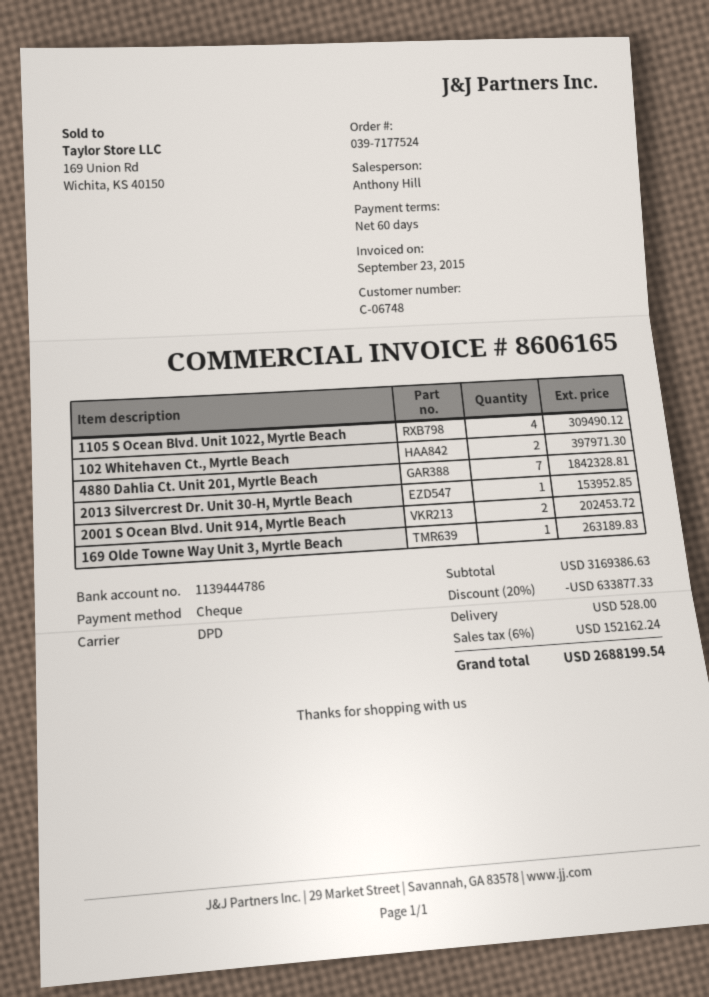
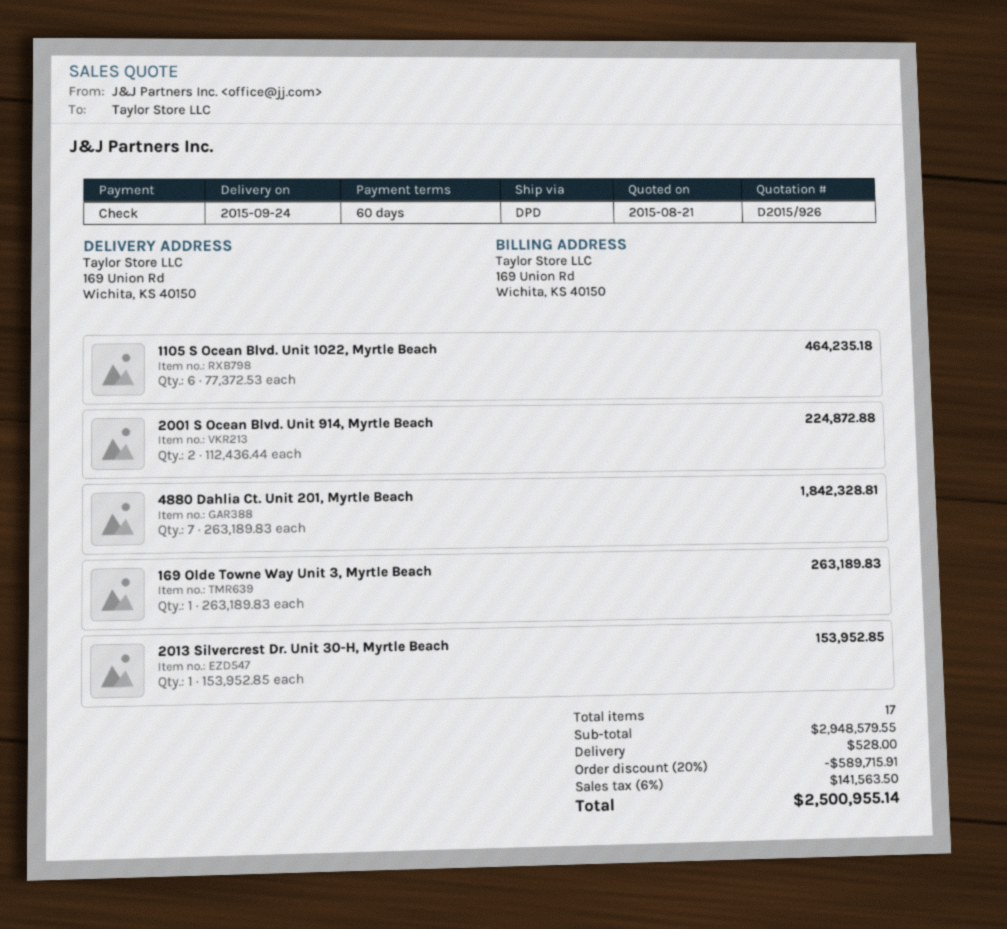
1105 S Ocean Blvd. Unit 1022, Myrtle Beach: 4 for 309490.12 -> 6 for 464235.18
102 Whitehaven Ct., Myrtle Beach: 2 for 397971.30 -> none
2001 S Ocean Blvd. Unit 914, Myrtle Beach: 2 for 202453.72 -> 2 for 224872.88
subtotal: 3169386.63 -> 2948579.55
discount: 20% = 633877.33 -> 20% = 589715.91
tax: 6% = 152162.24 -> 6% = 141563.50
total: 2688199.54 -> 2500955.14

